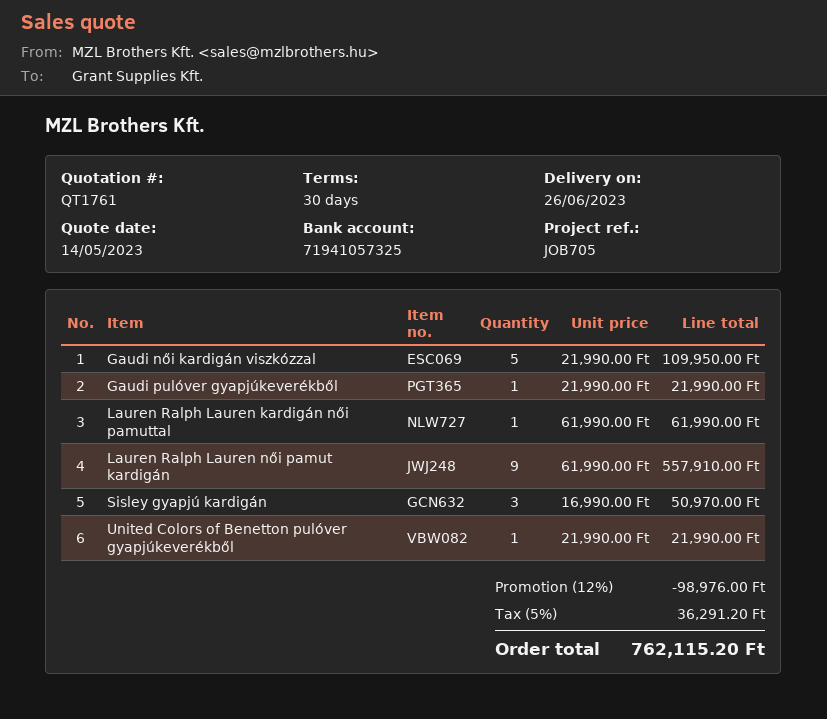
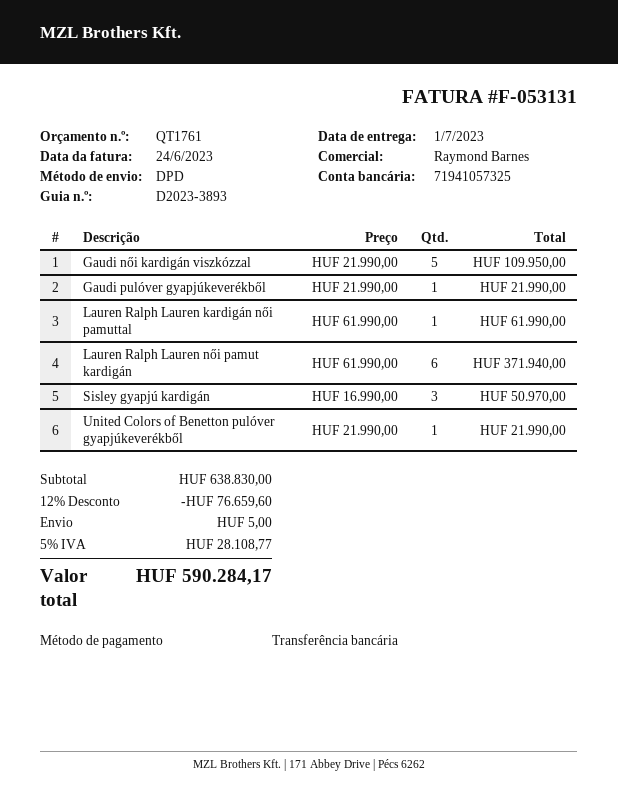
delivery date: 2023-06-26 -> 2023-07-01
Lauren Ralph Lauren női pamut kardigán: 9 x 61990.00 = 557910.00 -> 6 x 61990.00 = 371940.00
discount: 12% = 98976.00 -> 12% = 76659.60
shipping: none -> 5.00
tax: 5% = 36291.20 -> 5% = 28108.77
total: 762115.20 -> 590284.17

